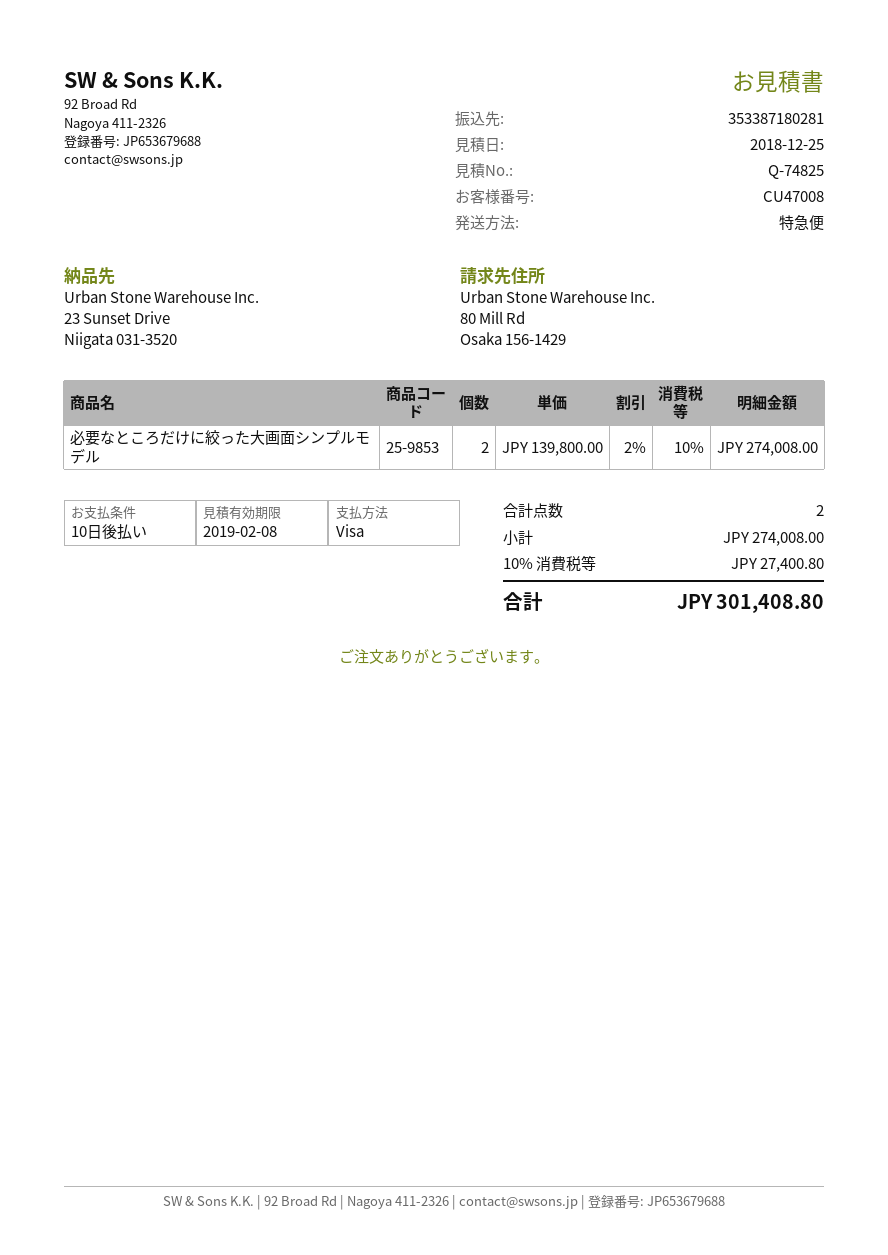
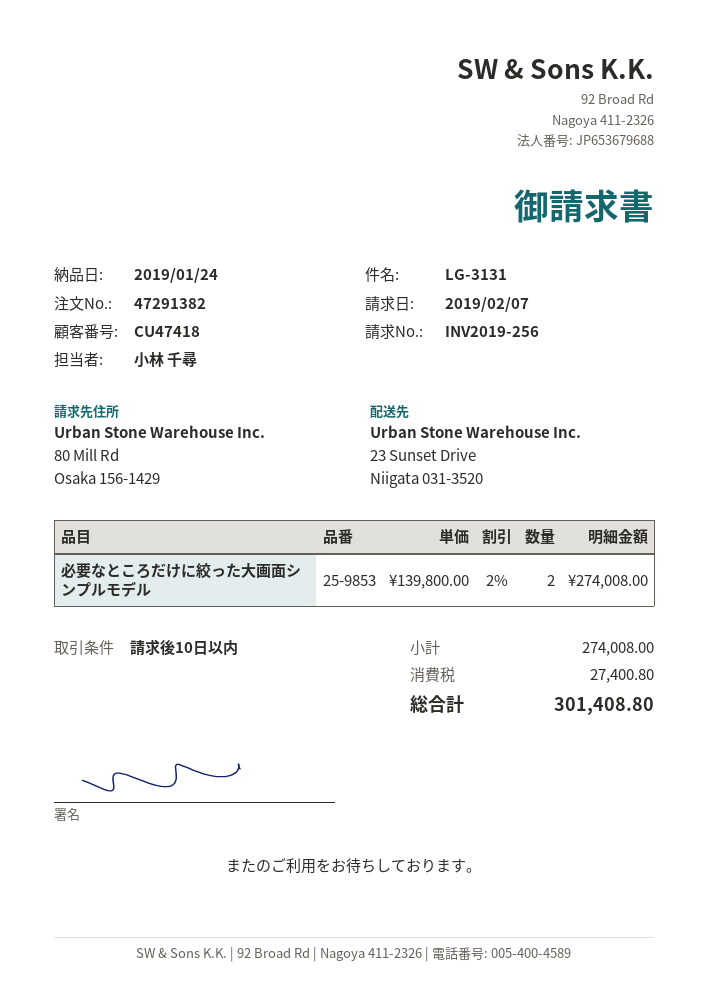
customer number: CU47008 -> CU47418

